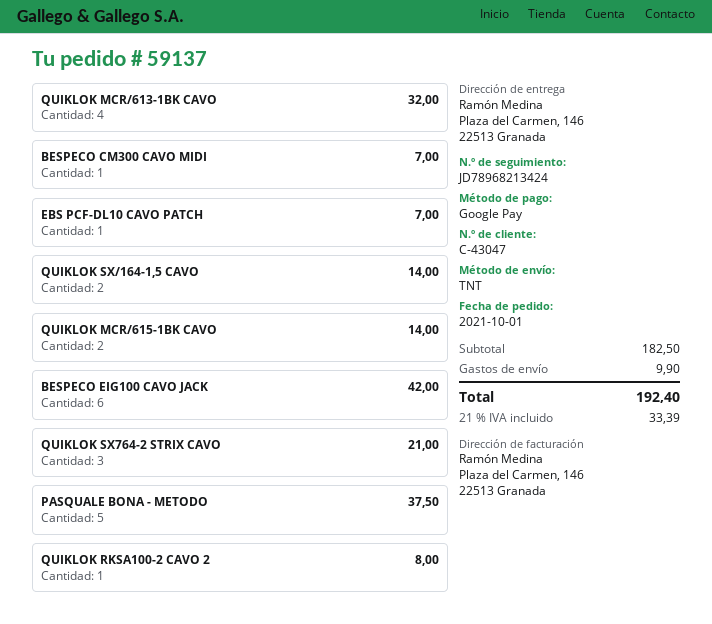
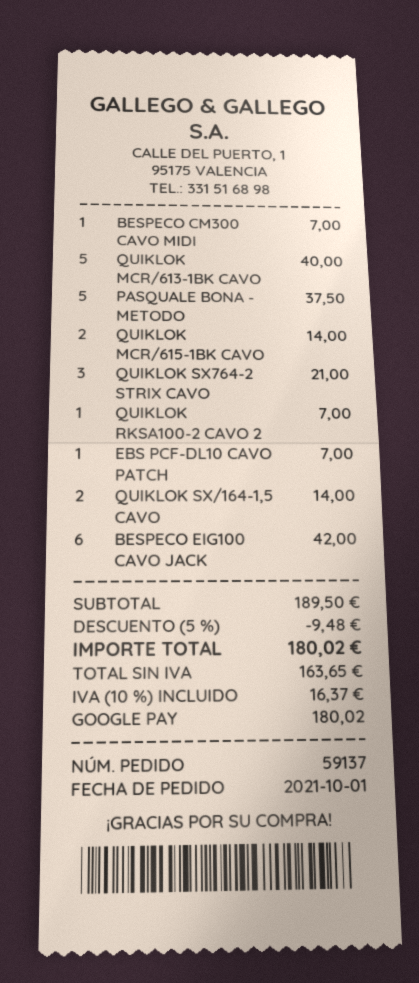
QUIKLOK MCR/613-1BK CAVO: 4 for 32.00 -> 5 for 40.00
QUIKLOK RKSA100-2 CAVO 2: 1 for 8.00 -> 1 for 7.00
subtotal: 182.50 -> 189.50
discount: none -> 5% = 9.48
shipping: 9.90 -> none
tax: 21% = 33.39 -> 10% = 16.37
total: 192.40 -> 180.02

